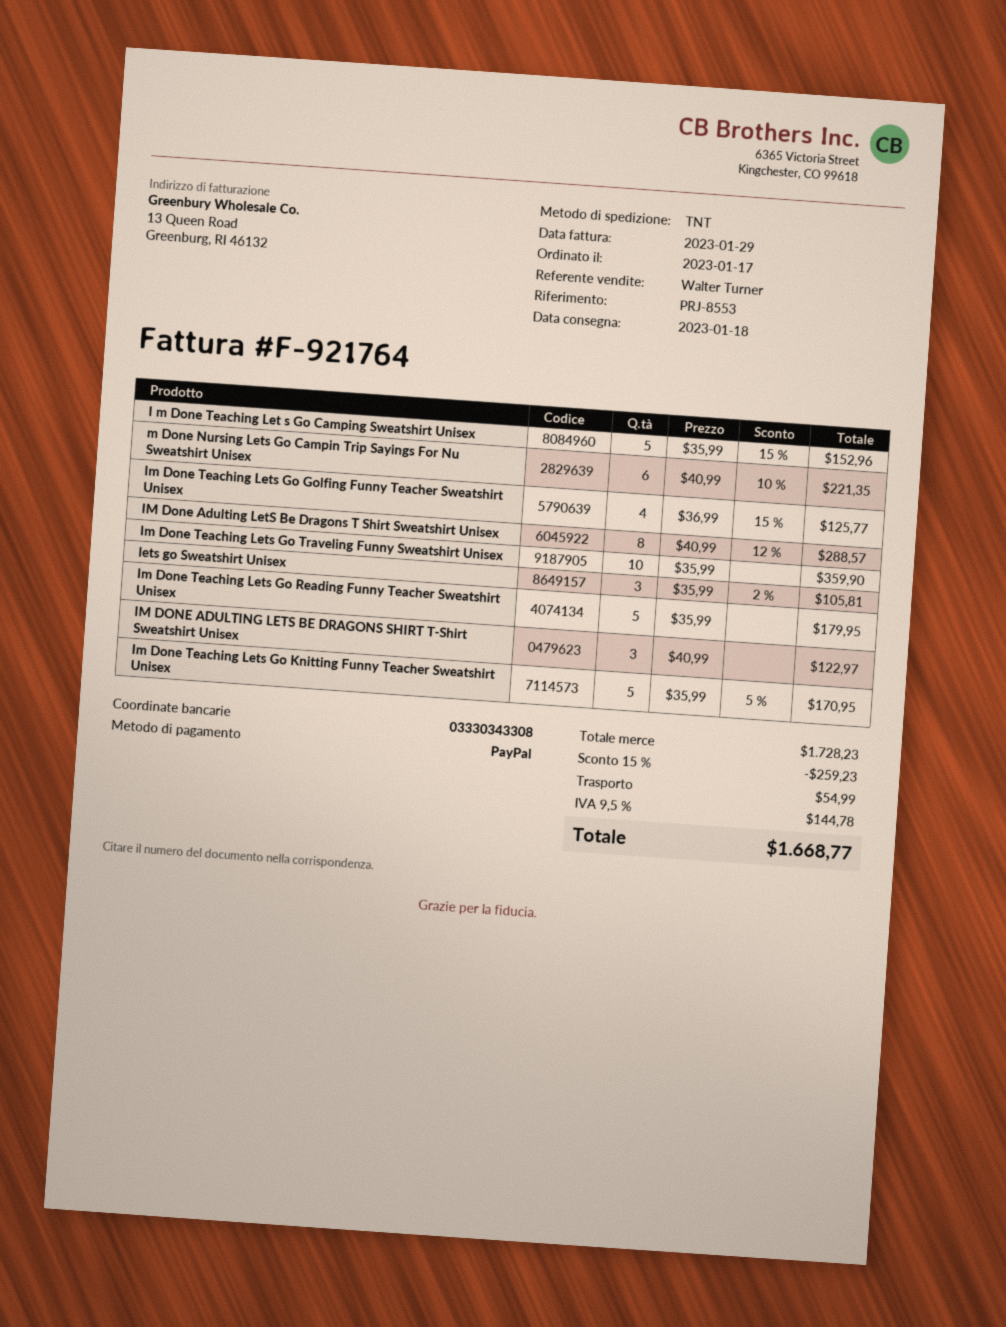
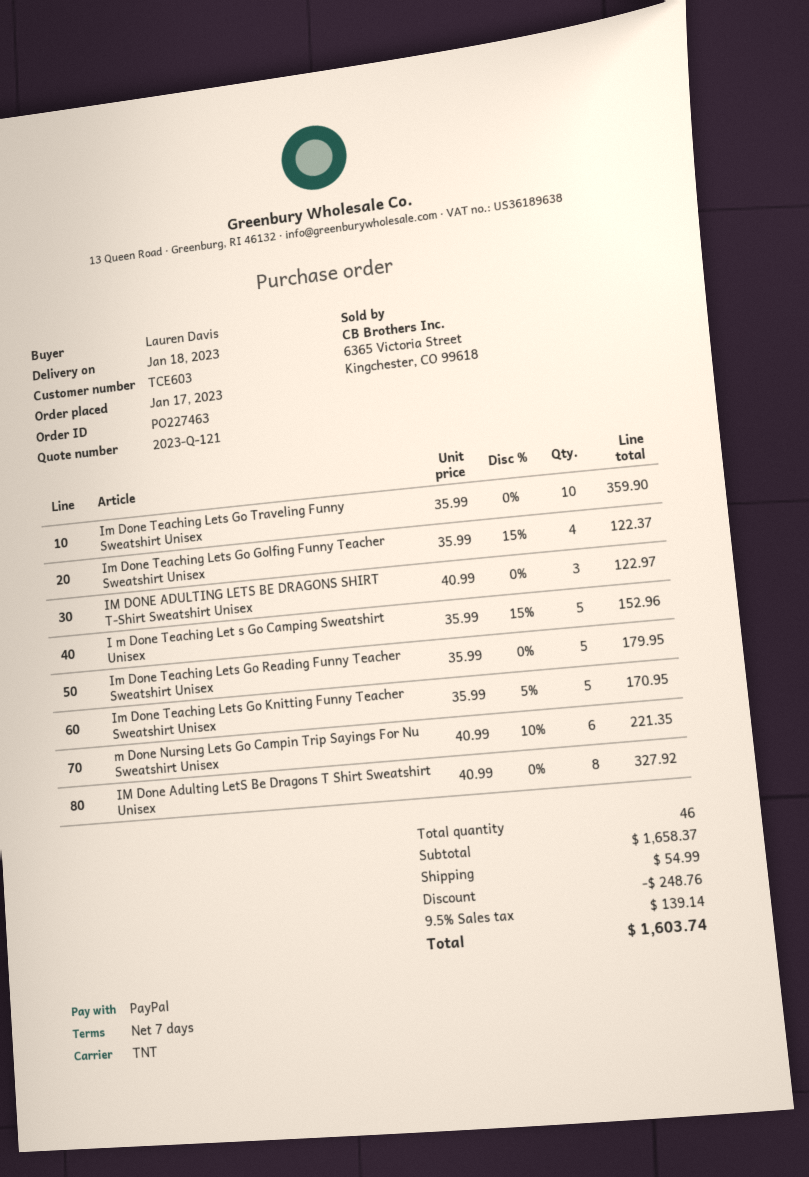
Im Done Teaching Lets Go Golfing Funny Teacher Sweatshirt Unisex: 4 x 36.99 - 15% = 125.77 -> 4 x 35.99 - 15% = 122.37
IM Done Adulting LetS Be Dragons T Shirt Sweatshirt Unisex: 8 x 40.99 - 12% = 288.57 -> 8 x 40.99 = 327.92
lets go Sweatshirt Unisex: 3 x 35.99 - 2% = 105.81 -> none
subtotal: 1728.23 -> 1658.37
discount: 259.23 -> 248.76
tax: 9.5% = 144.78 -> 9.5% = 139.14
total: 1668.77 -> 1603.74

